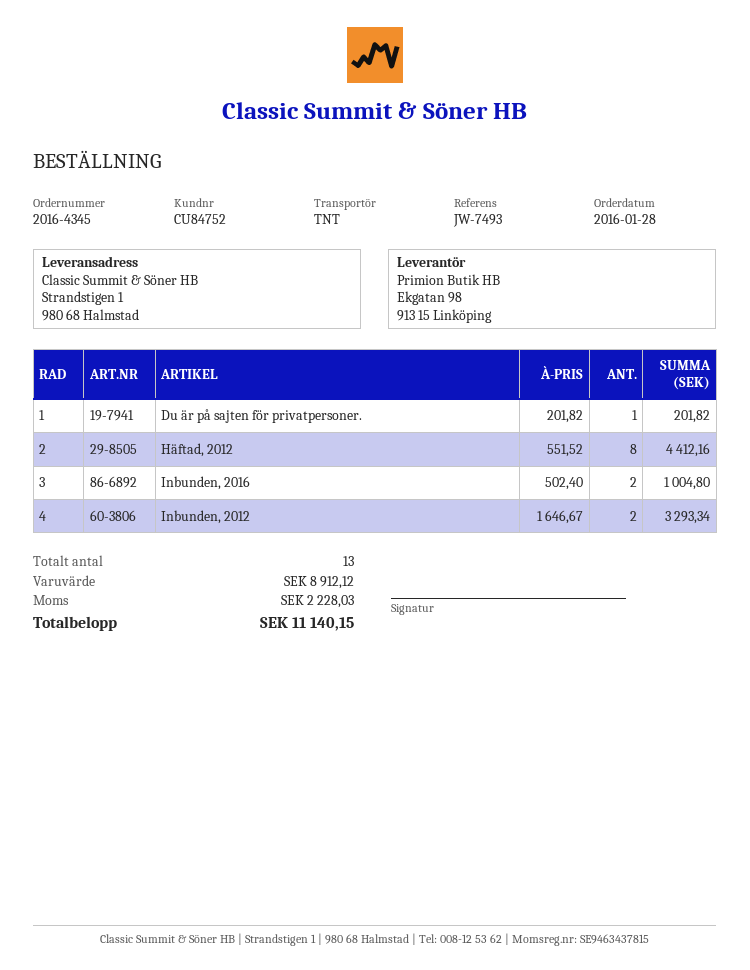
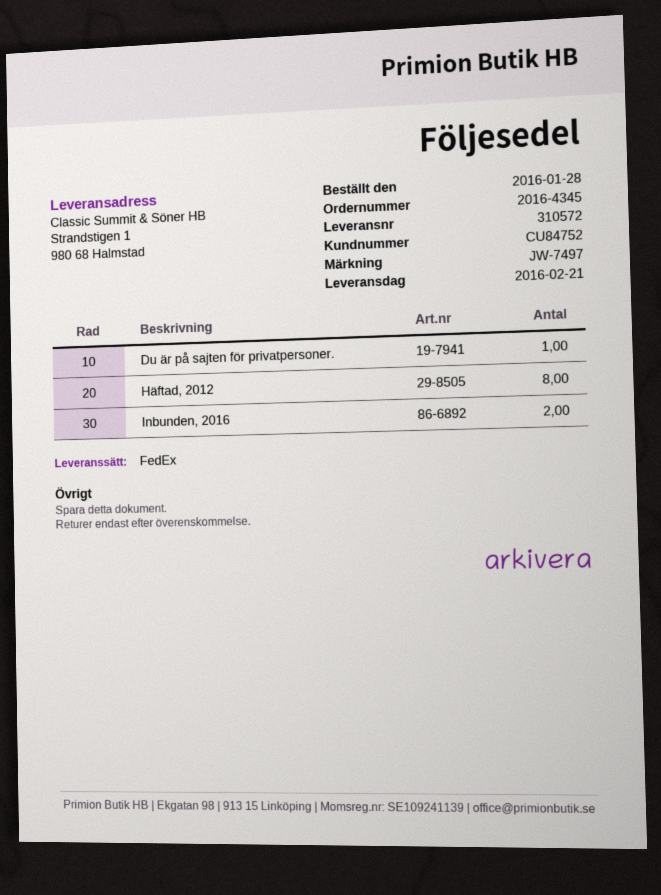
reference: JW-7493 -> JW-7497
shipping method: TNT -> FedEx
Inbunden, 2012: 2 -> none

